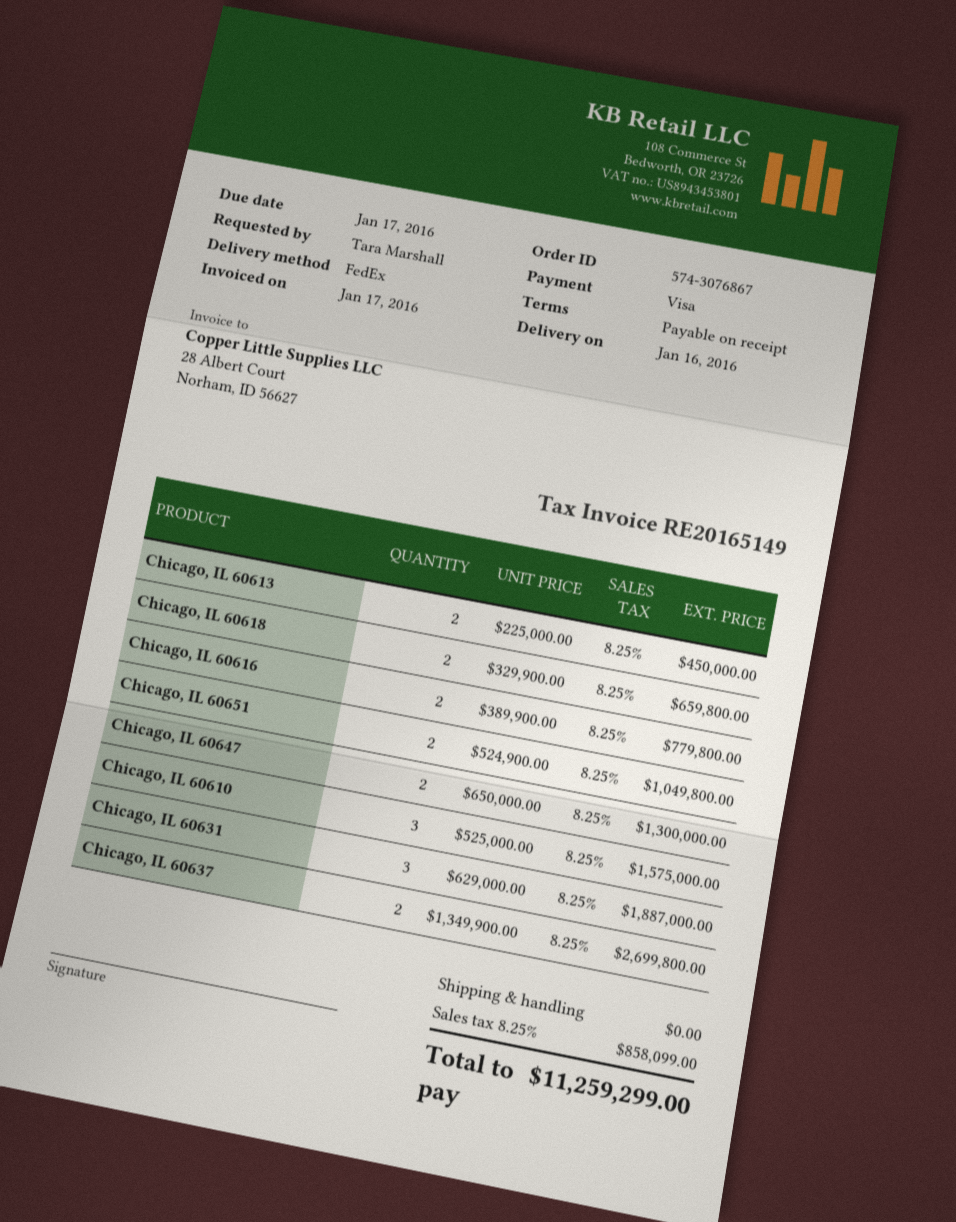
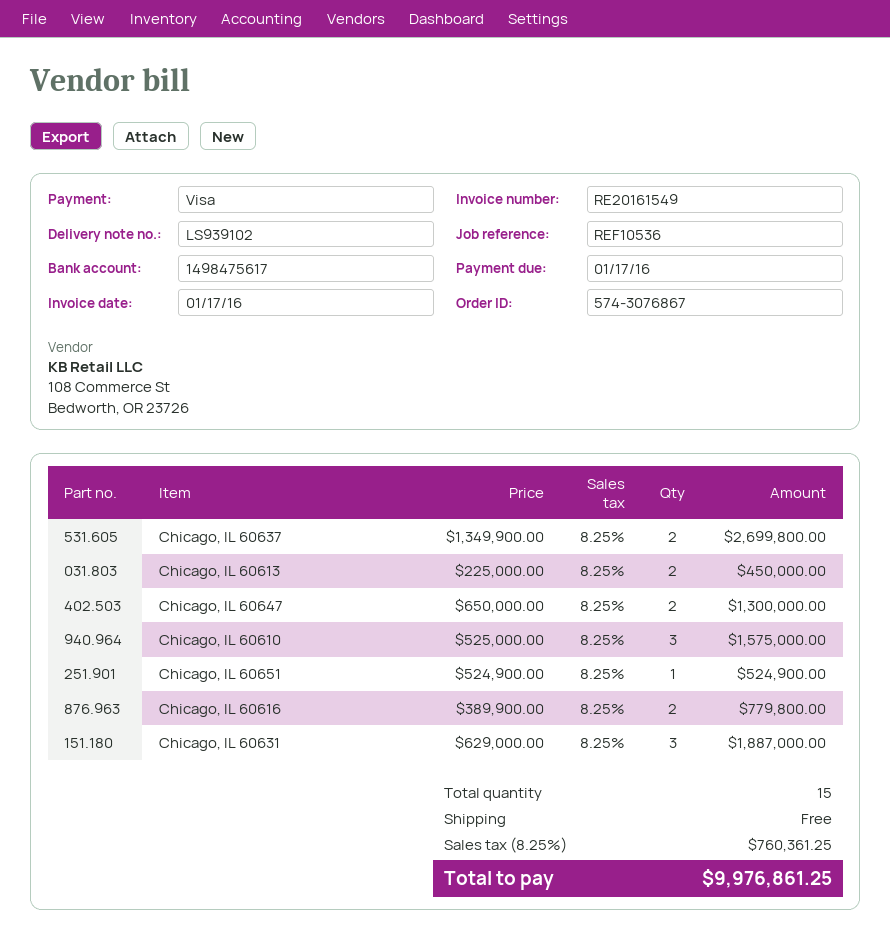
invoice number: RE20165149 -> RE20161549
Chicago, IL 60618: 2 x 329900.00 = 659800.00 -> none
Chicago, IL 60651: 2 x 524900.00 = 1049800.00 -> 1 x 524900.00 = 524900.00
tax: 8.25% = 858099.00 -> 8.25% = 760361.25
total: 11259299.00 -> 9976861.25

